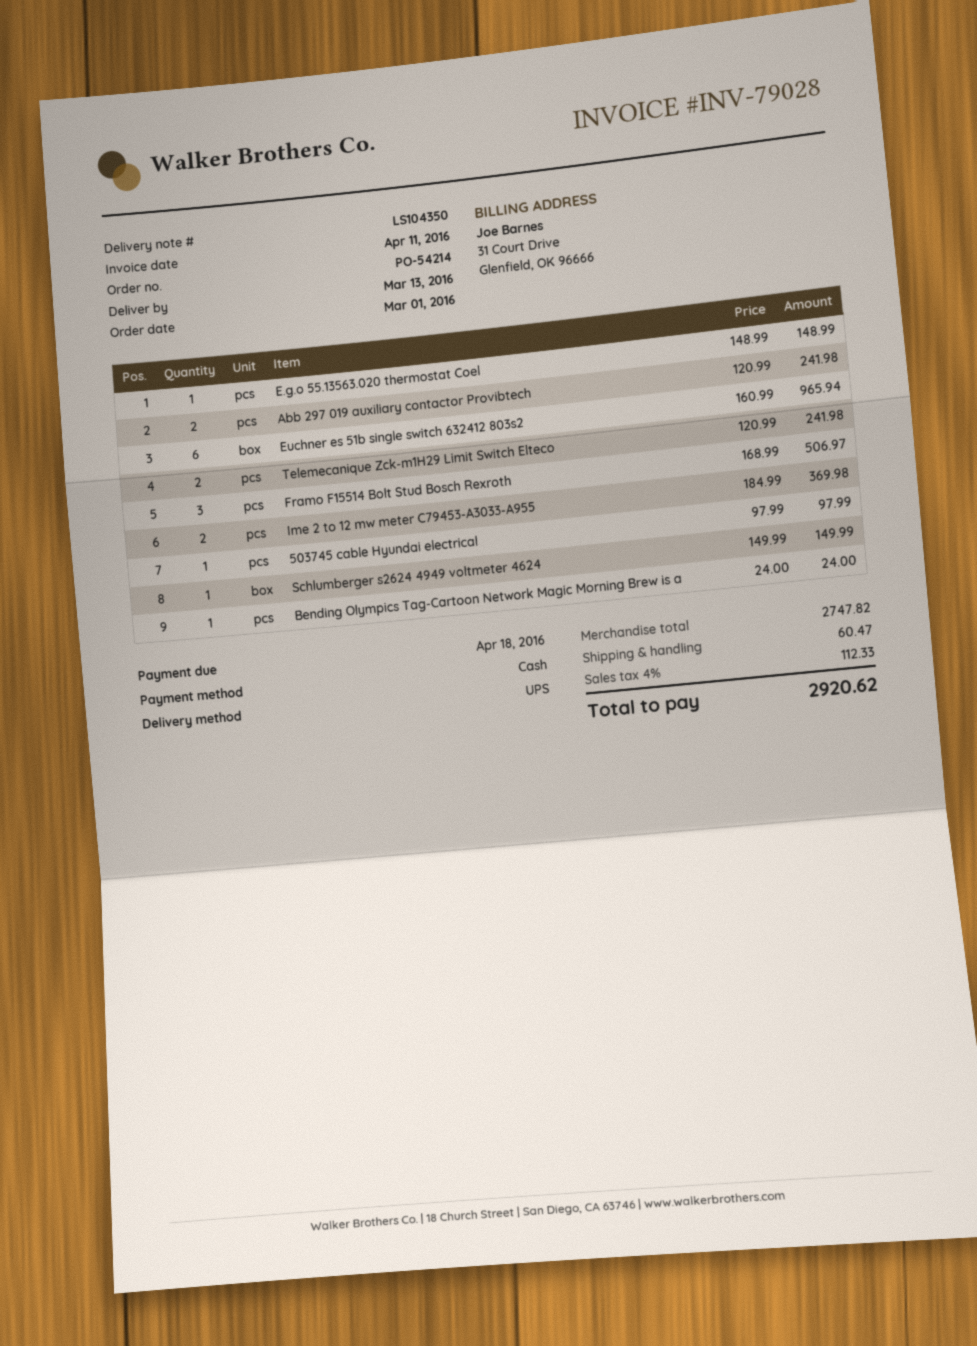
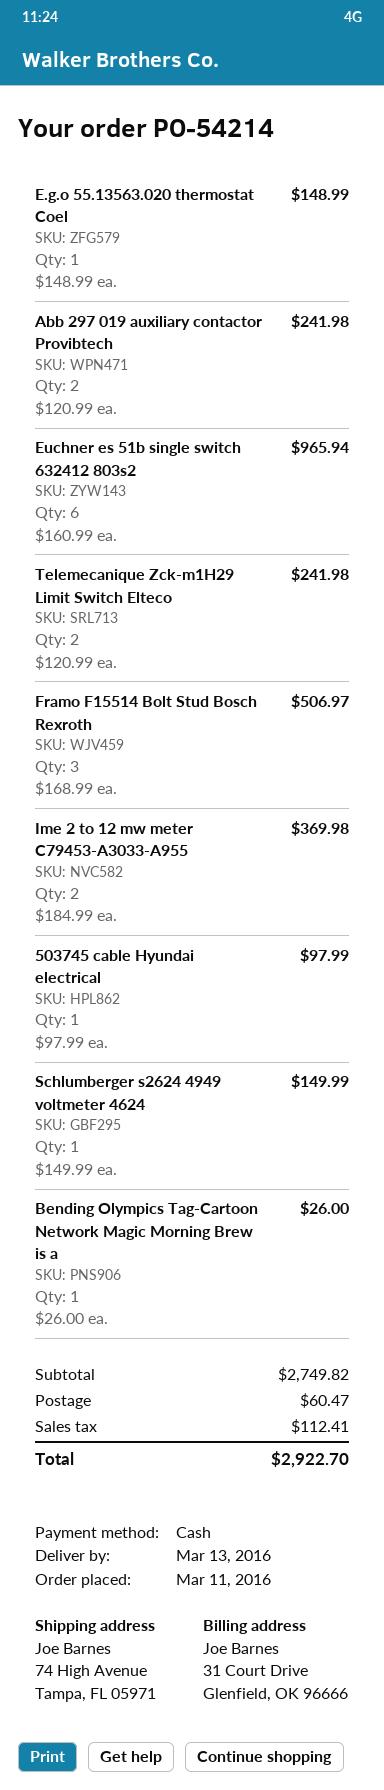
order date: 2016-03-01 -> 2016-03-11
Bending Olympics Tag-Cartoon Network Magic Morning Brew is a: 1 x 24.00 = 24.00 -> 1 x 26.00 = 26.00
subtotal: 2747.82 -> 2749.82
tax: 112.33 -> 112.41
total: 2920.62 -> 2922.70

